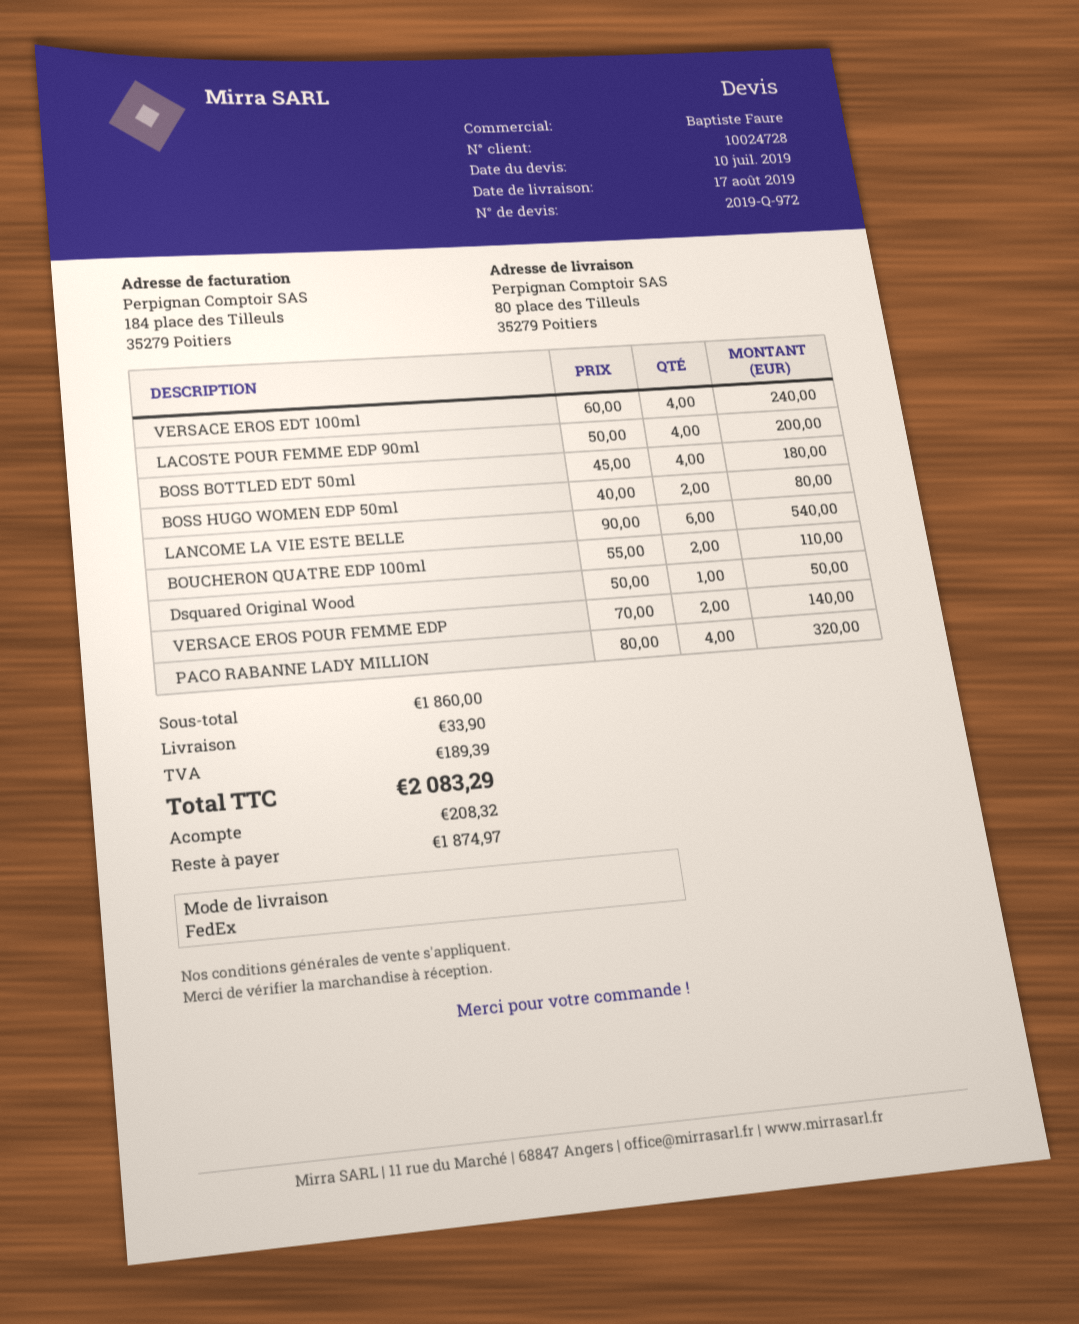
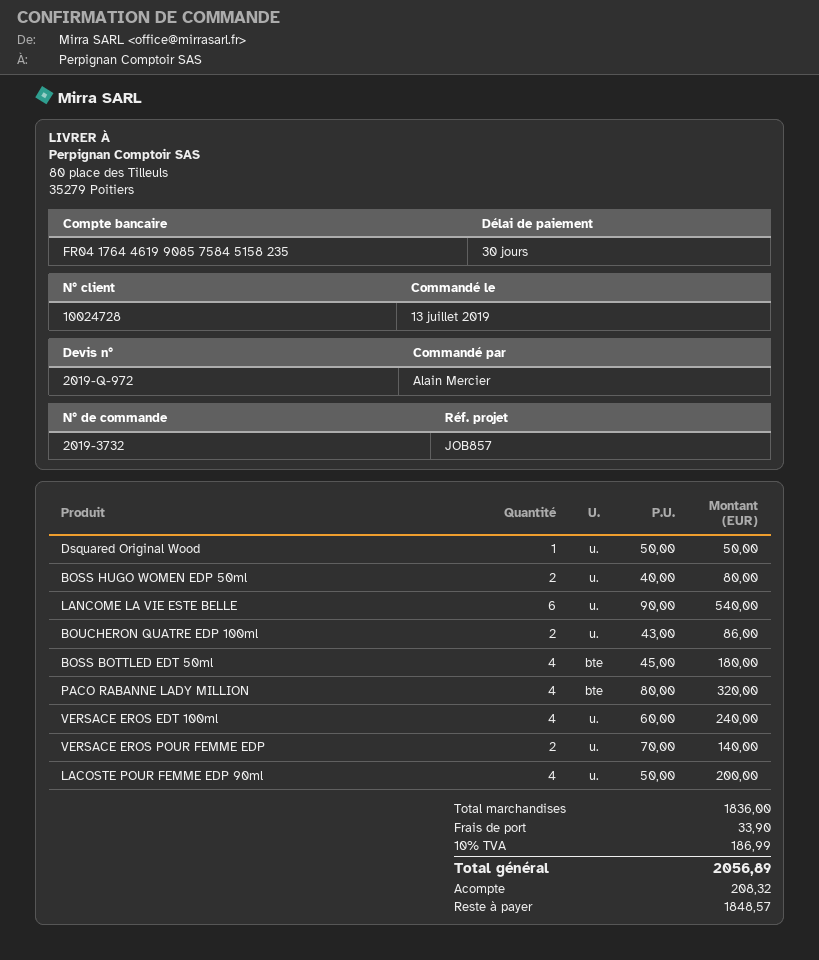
BOUCHERON QUATRE EDP 100ml: 2 x 55.00 = 110.00 -> 2 x 43.00 = 86.00
subtotal: 1860.00 -> 1836.00
tax: 189.39 -> 186.99
total: 2083.29 -> 2056.89
balance: 1874.97 -> 1848.57

